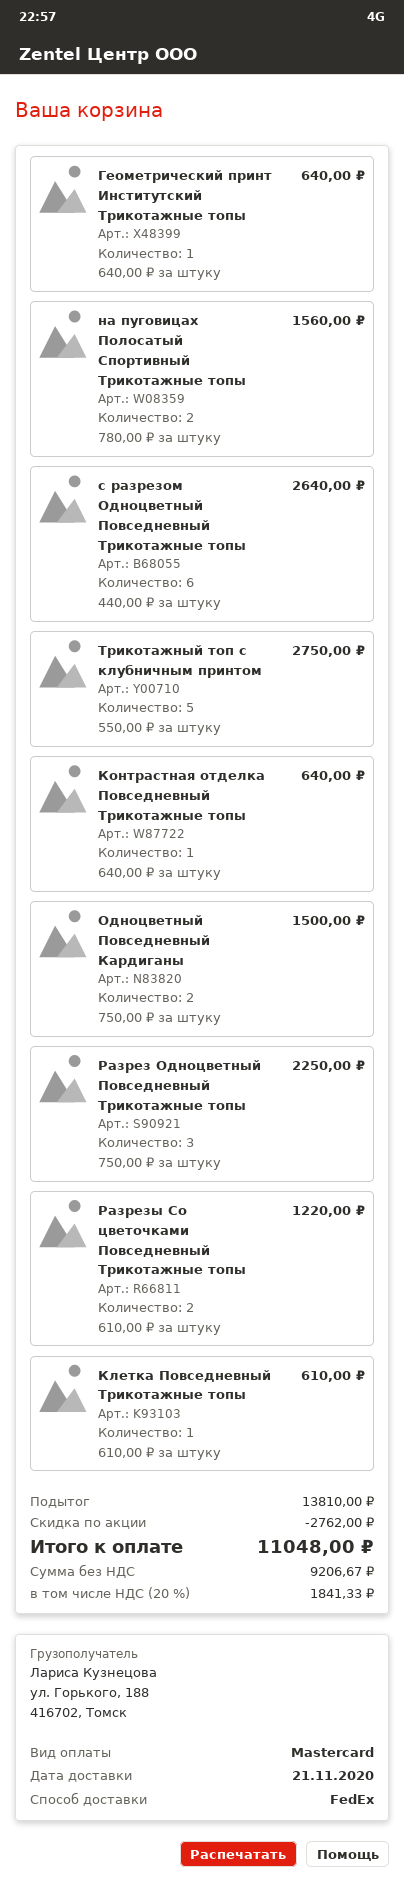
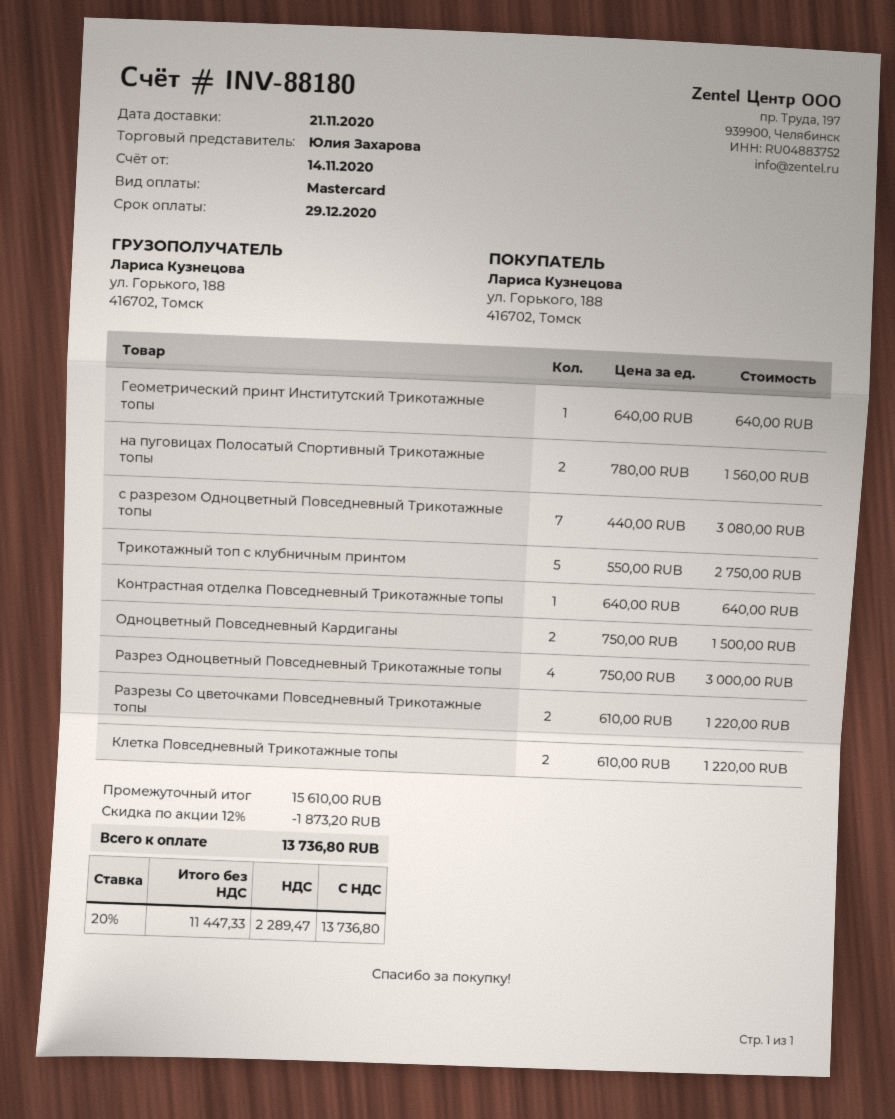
с разрезом Одноцветный Повседневный Трикотажные топы: 6 x 440.00 = 2640.00 -> 7 x 440.00 = 3080.00
Разрез Одноцветный Повседневный Трикотажные топы: 3 x 750.00 = 2250.00 -> 4 x 750.00 = 3000.00
Клетка Повседневный Трикотажные топы: 1 x 610.00 = 610.00 -> 2 x 610.00 = 1220.00
subtotal: 13810.00 -> 15610.00
discount: 2762.00 -> 1873.20
net: 9206.67 -> 11447.33
tax: 20% = 1841.33 -> 20% = 2289.47
total: 11048.00 -> 13736.80

